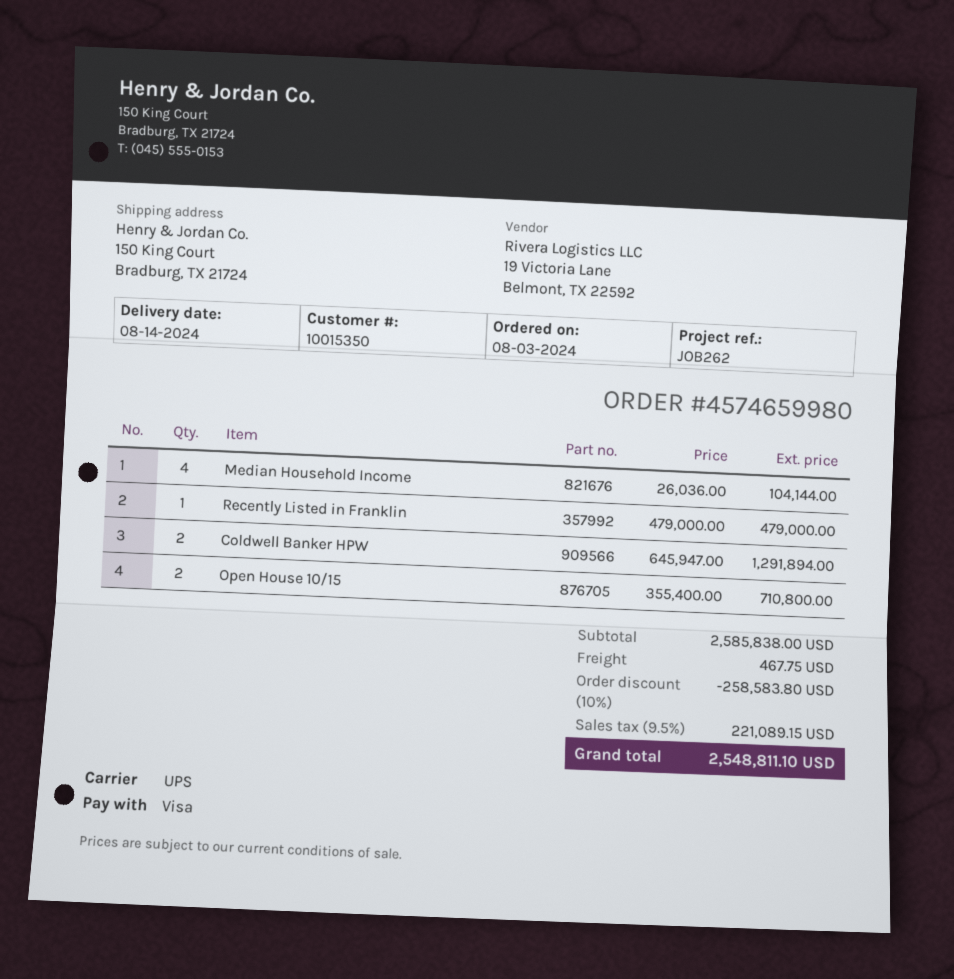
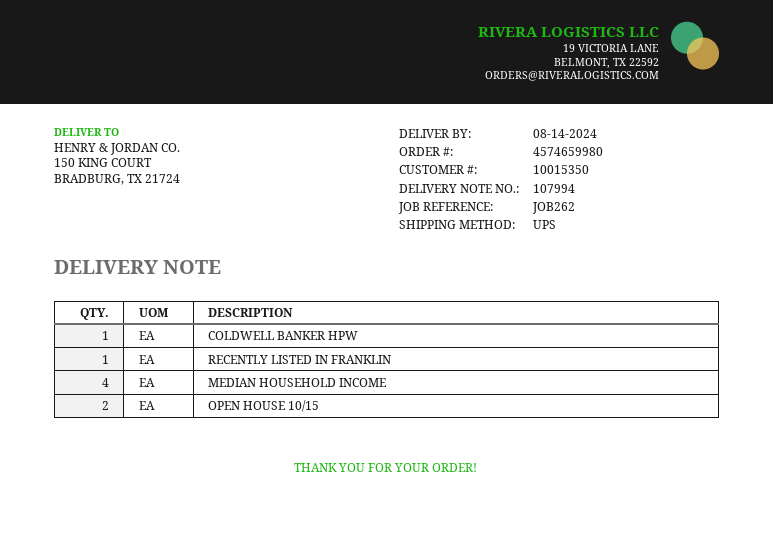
Coldwell Banker HPW: 2 -> 1

